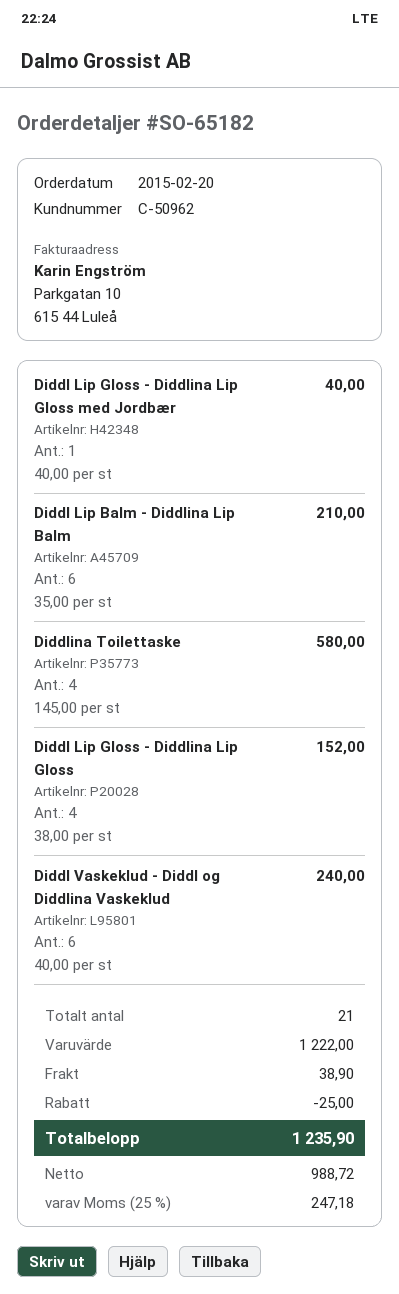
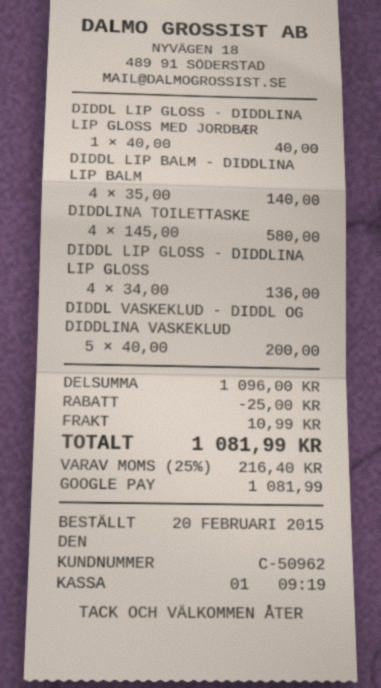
Diddl Lip Balm - Diddlina Lip Balm: 6 x 35.00 = 210.00 -> 4 x 35.00 = 140.00
Diddl Lip Gloss - Diddlina Lip Gloss: 4 x 38.00 = 152.00 -> 4 x 34.00 = 136.00
Diddl Vaskeklud - Diddl og Diddlina Vaskeklud: 6 x 40.00 = 240.00 -> 5 x 40.00 = 200.00
subtotal: 1222.00 -> 1096.00
shipping: 38.90 -> 10.99
tax: 25% = 247.18 -> 25% = 216.40
total: 1235.90 -> 1081.99

